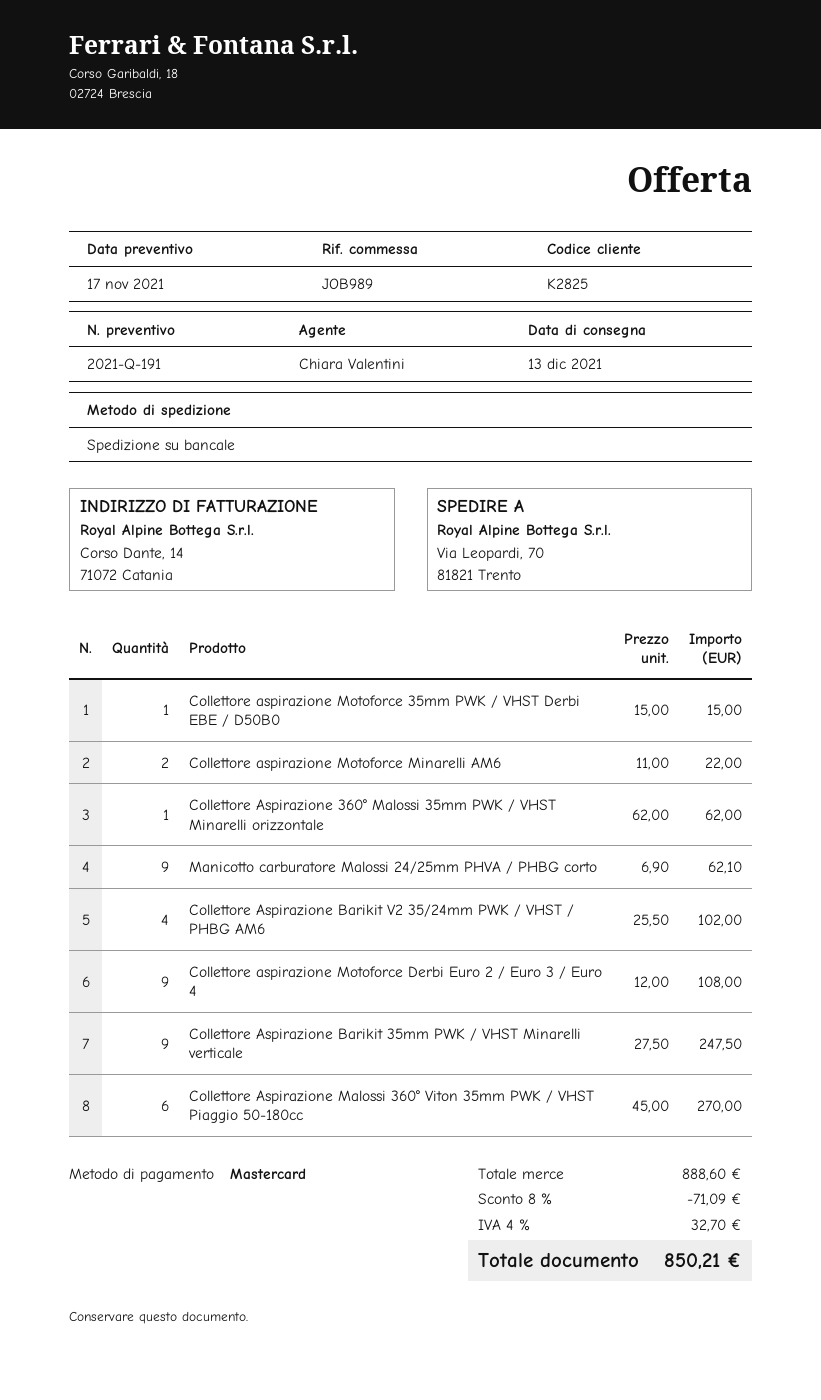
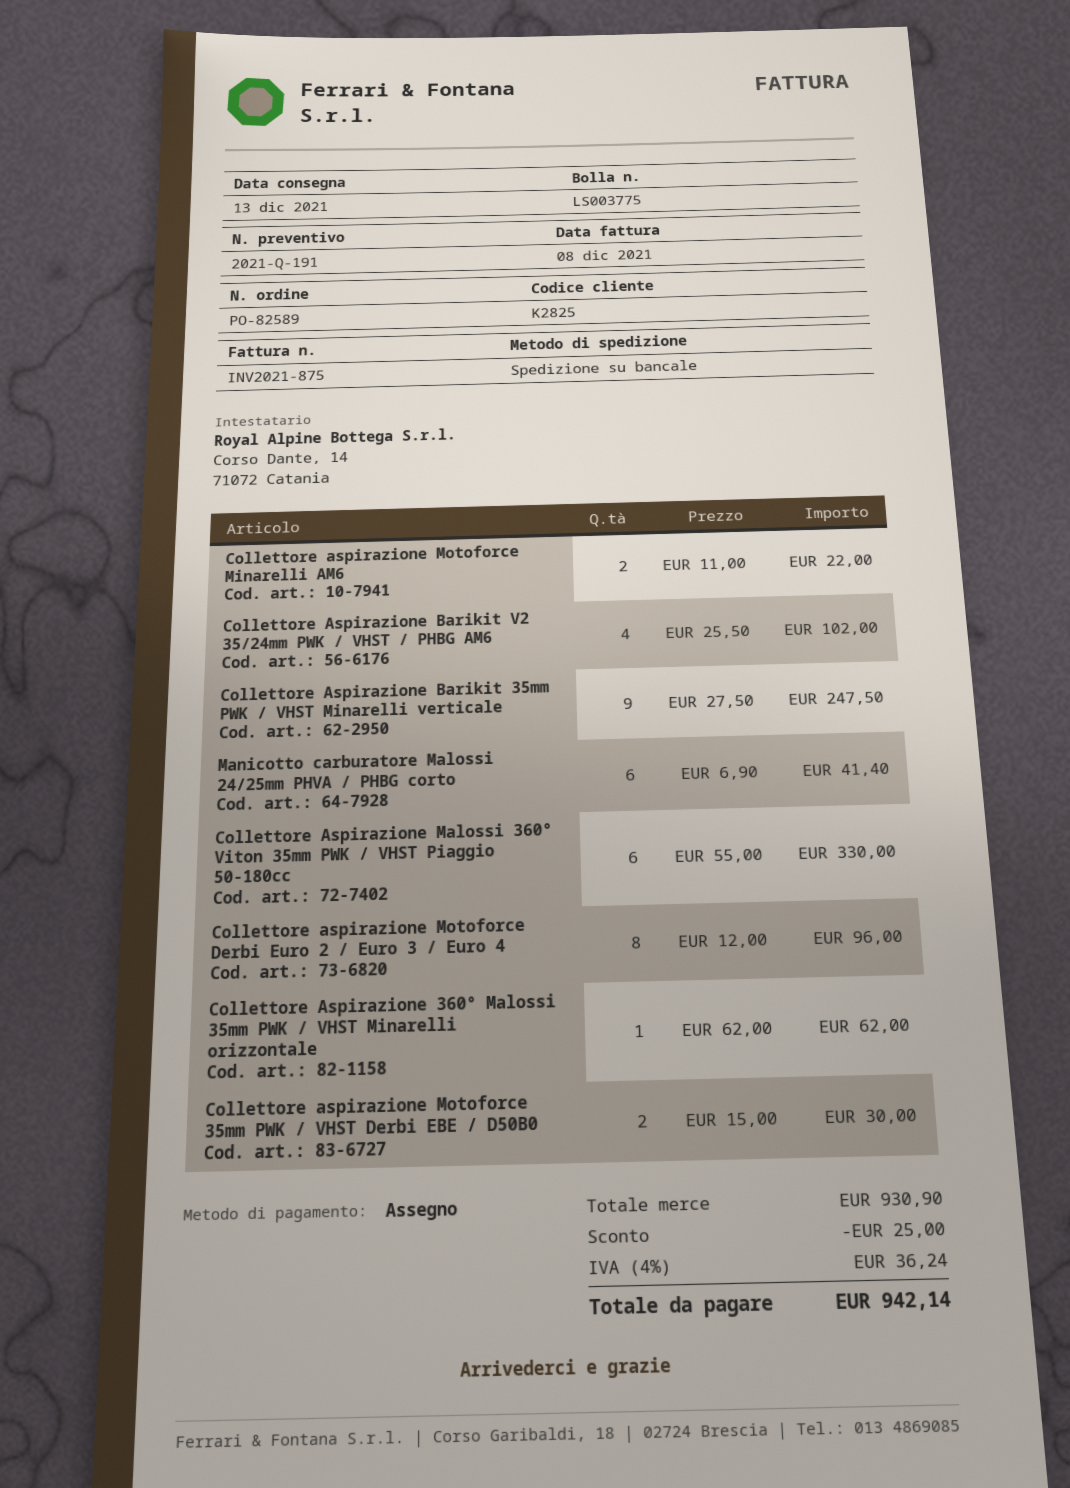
payment method: Mastercard -> cheque
Collettore aspirazione Motoforce 35mm PWK / VHST Derbi EBE / D50B0: 1 x 15.00 = 15.00 -> 2 x 15.00 = 30.00
Manicotto carburatore Malossi 24/25mm PHVA / PHBG corto: 9 x 6.90 = 62.10 -> 6 x 6.90 = 41.40
Collettore aspirazione Motoforce Derbi Euro 2 / Euro 3 / Euro 4: 9 x 12.00 = 108.00 -> 8 x 12.00 = 96.00
Collettore Aspirazione Malossi 360° Viton 35mm PWK / VHST Piaggio 50-180cc: 6 x 45.00 = 270.00 -> 6 x 55.00 = 330.00
subtotal: 888.60 -> 930.90
discount: 71.09 -> 25.00
tax: 4% = 32.70 -> 4% = 36.24
total: 850.21 -> 942.14

